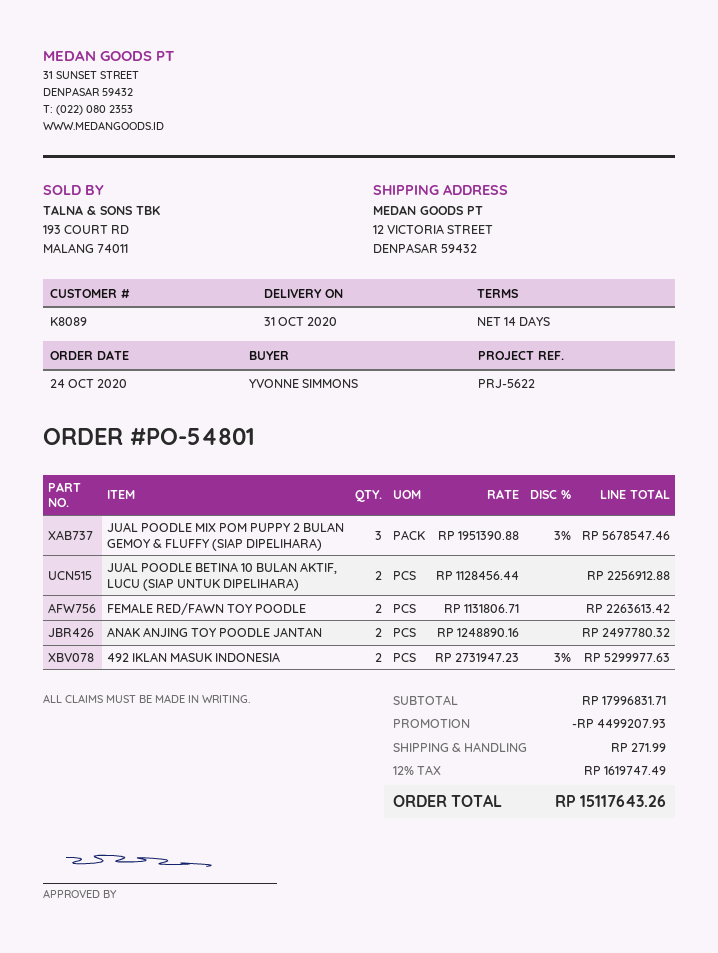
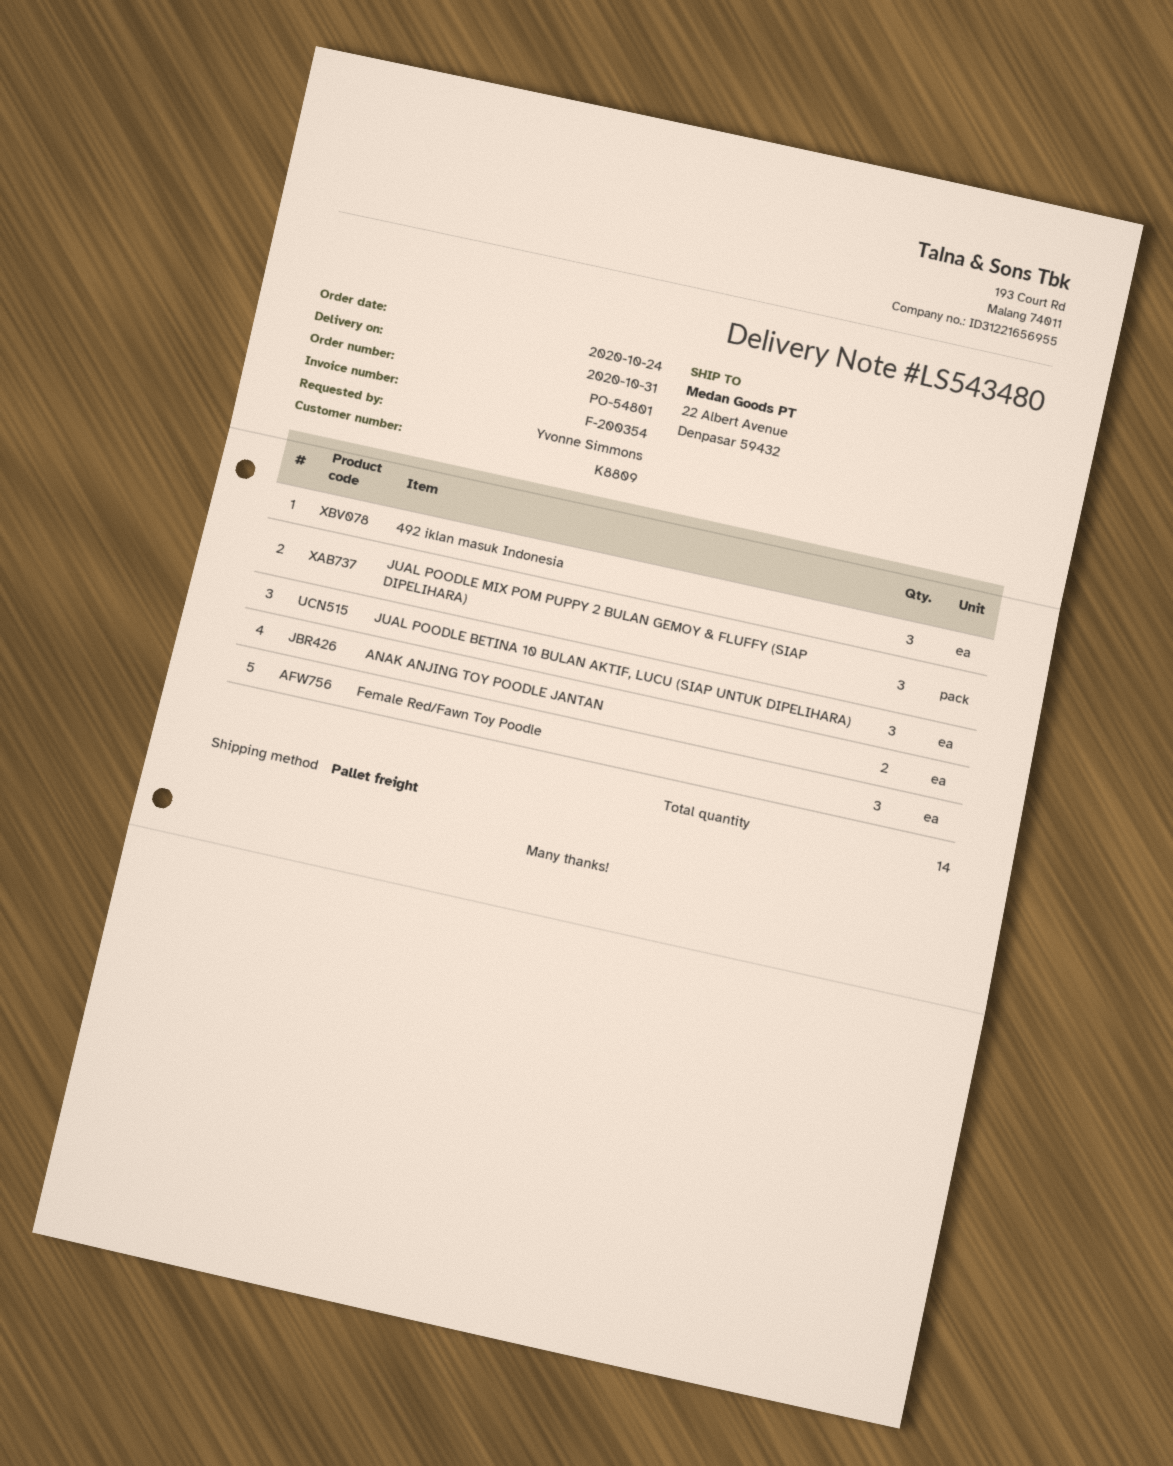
customer number: K8089 -> K8809
ship to: 12 VICTORIA STREET, DENPASAR 59432 -> 22 Albert Avenue, Denpasar 59432
JUAL POODLE BETINA 10 BULAN AKTIF, LUCU (SIAP UNTUK DIPELIHARA): 2 -> 3
FEMALE RED/FAWN TOY POODLE: 2 -> 3
492 IKLAN MASUK INDONESIA: 2 -> 3

